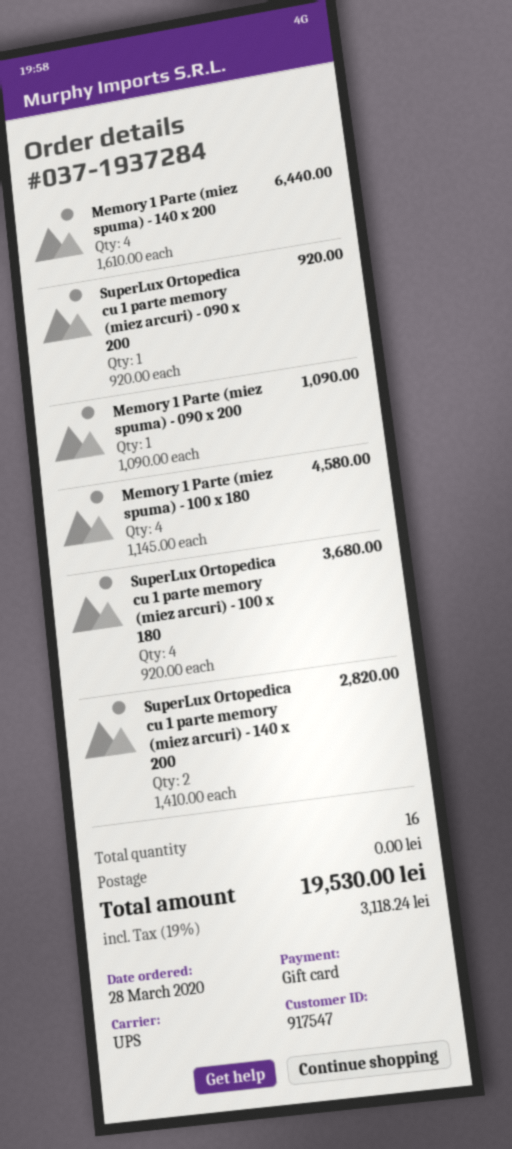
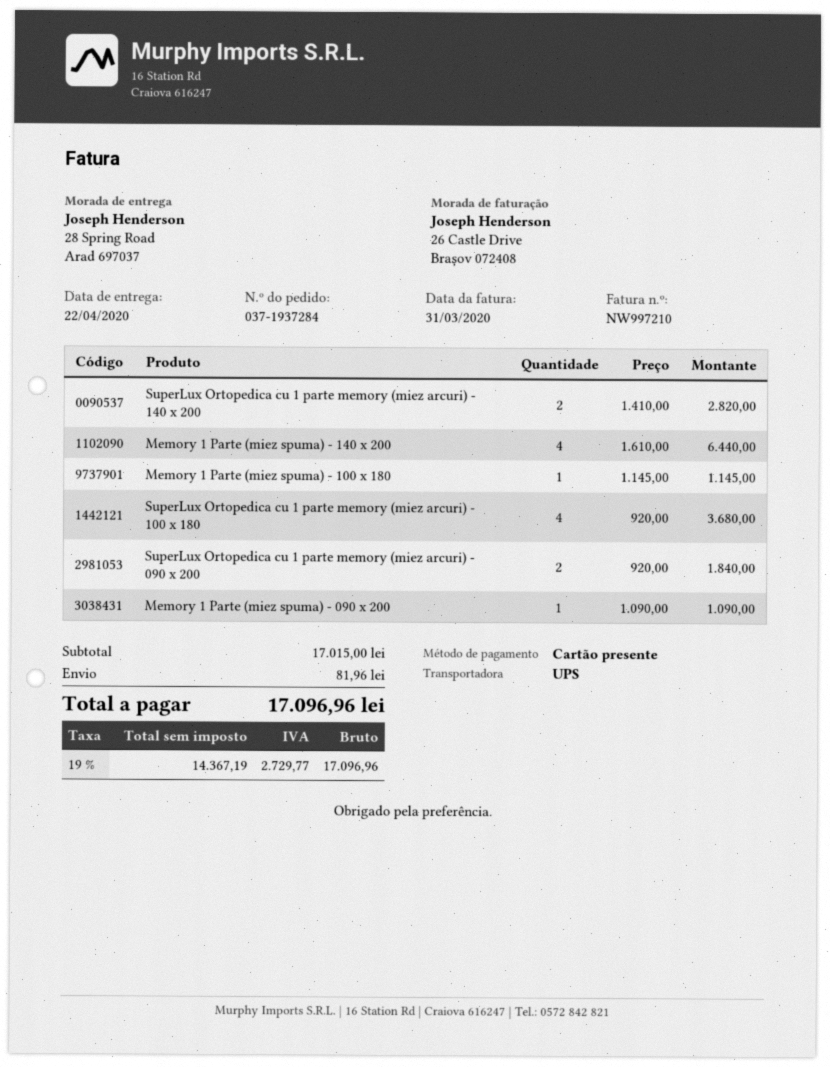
SuperLux Ortopedica cu 1 parte memory (miez arcuri) - 090 x 200: 1 x 920.00 = 920.00 -> 2 x 920.00 = 1840.00
Memory 1 Parte (miez spuma) - 100 x 180: 4 x 1145.00 = 4580.00 -> 1 x 1145.00 = 1145.00
shipping: 0.00 -> 81.96
tax: 19% = 3118.24 -> 19% = 2729.77
total: 19530.00 -> 17096.96

